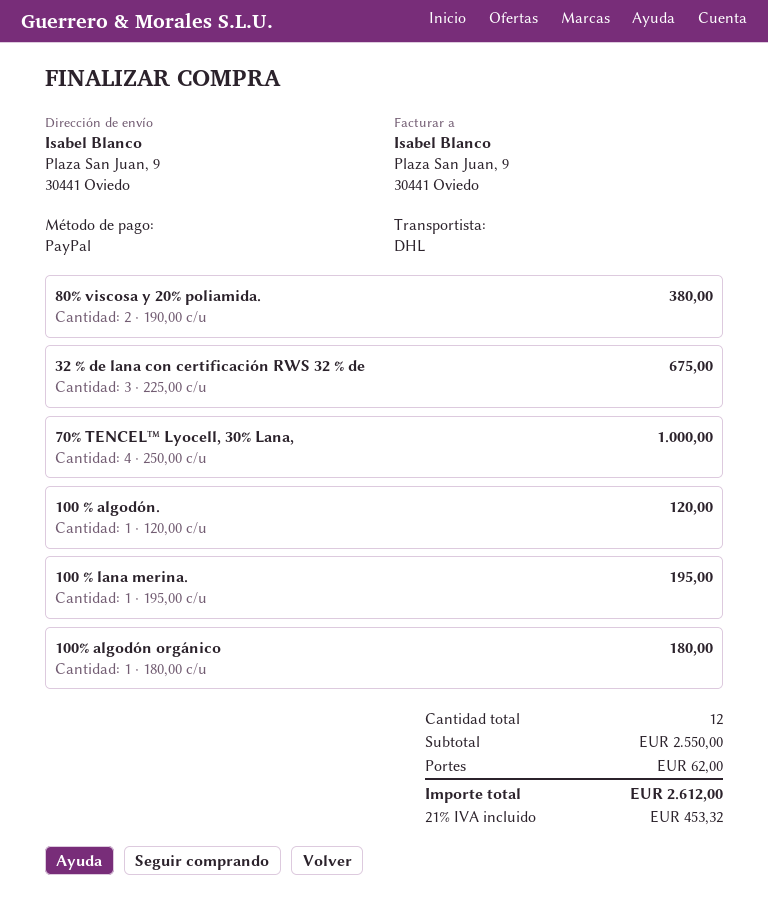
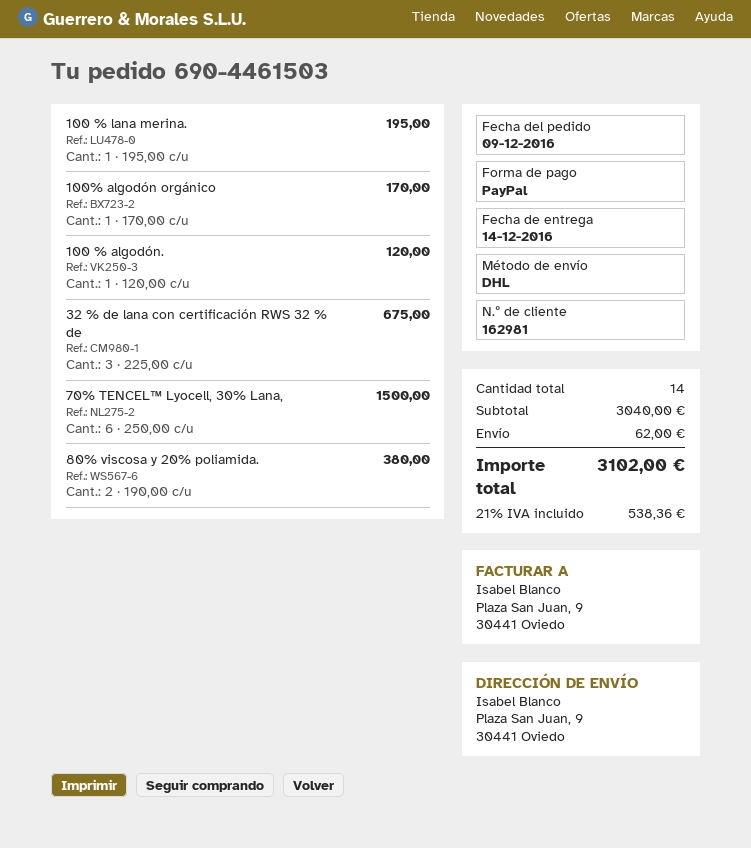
70% TENCEL™ Lyocell, 30% Lana,: 4 x 250.00 = 1000.00 -> 6 x 250.00 = 1500.00
100% algodón orgánico: 1 x 180.00 = 180.00 -> 1 x 170.00 = 170.00
total quantity: 12 -> 14
subtotal: 2550.00 -> 3040.00
tax: 21% = 453.32 -> 21% = 538.36
total: 2612.00 -> 3102.00

